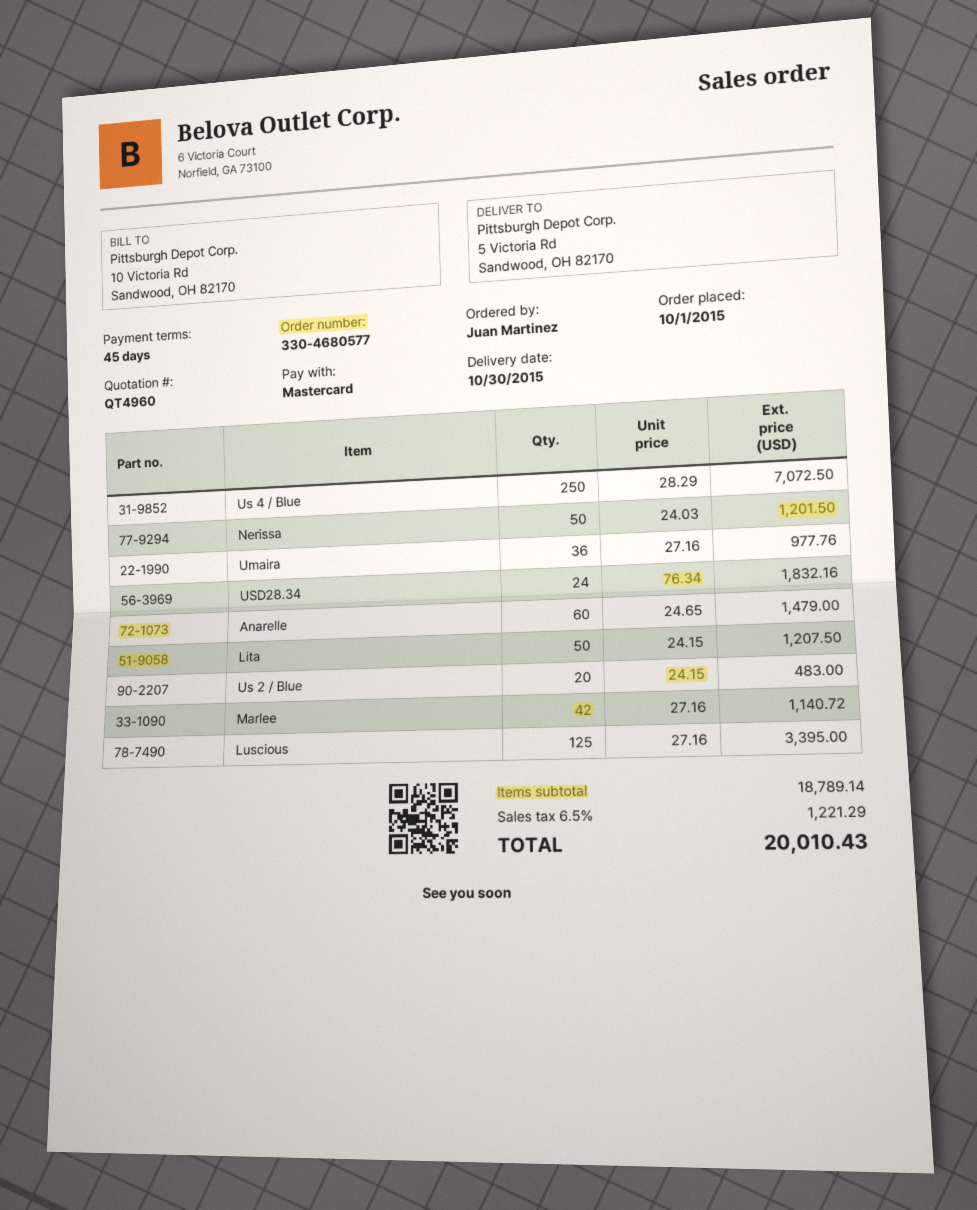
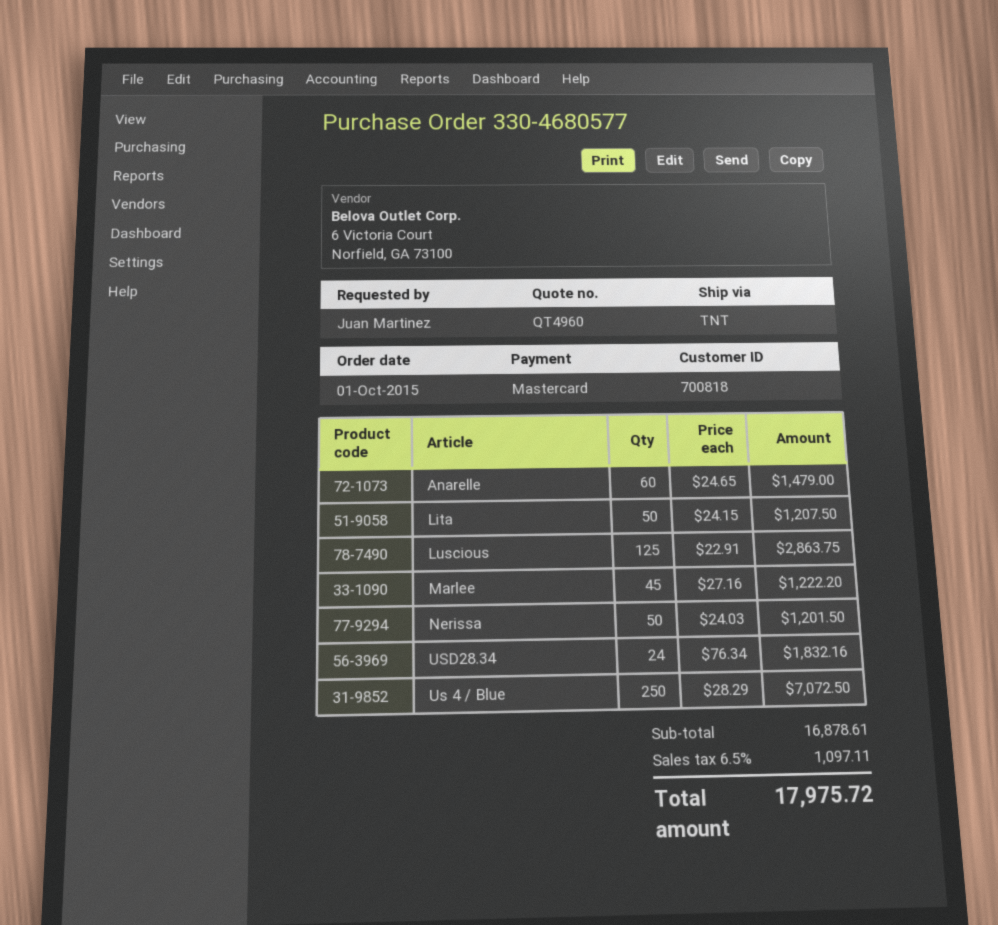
Umaira: 36 x 27.16 = 977.76 -> none
Us 2 / Blue: 20 x 24.15 = 483.00 -> none
Marlee: 42 x 27.16 = 1140.72 -> 45 x 27.16 = 1222.20
Luscious: 125 x 27.16 = 3395.00 -> 125 x 22.91 = 2863.75
subtotal: 18789.14 -> 16878.61
tax: 6.5% = 1221.29 -> 6.5% = 1097.11
total: 20010.43 -> 17975.72

